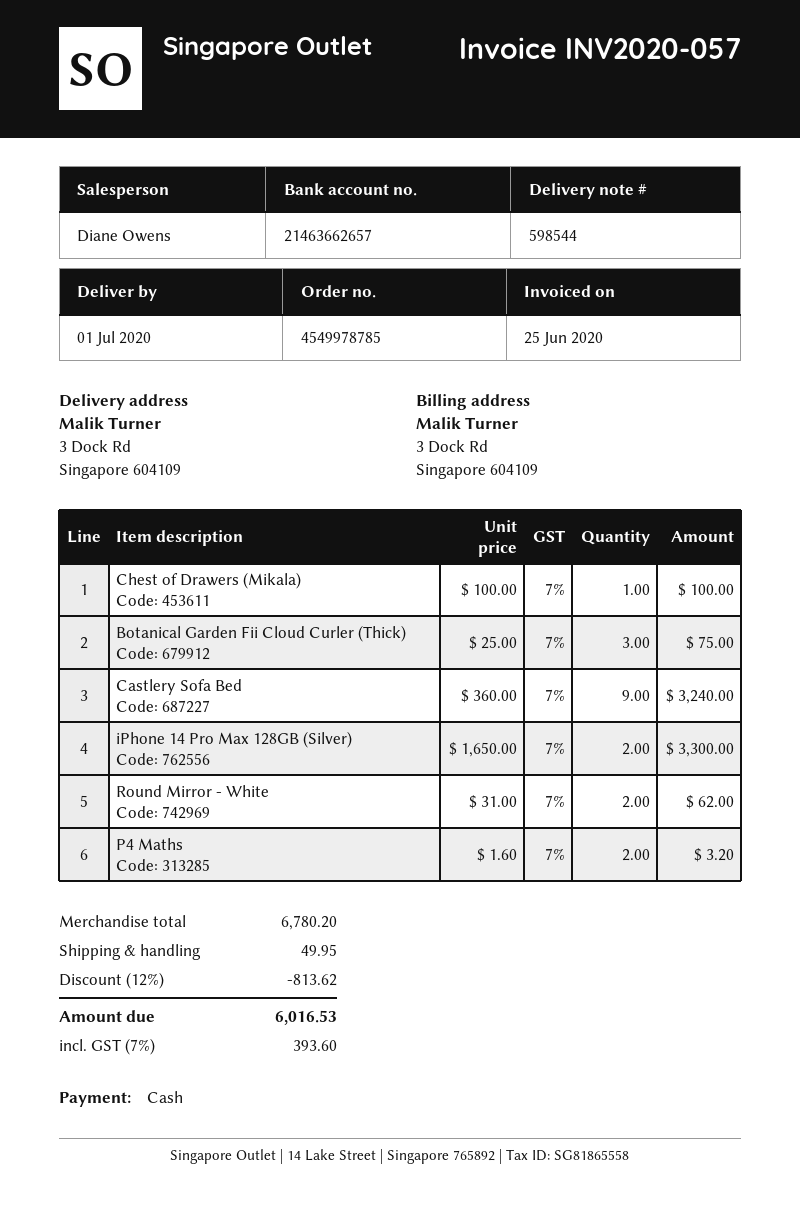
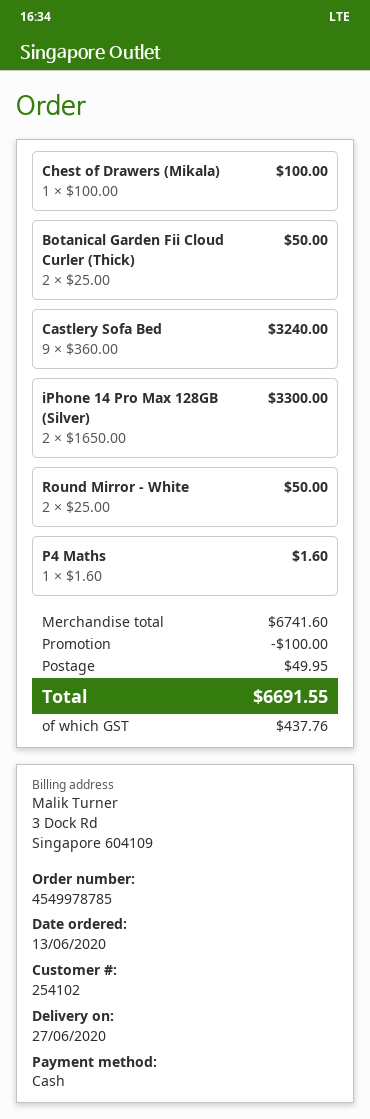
delivery date: 2020-07-01 -> 2020-06-27
Botanical Garden Fii Cloud Curler (Thick): 3 x 25.00 = 75.00 -> 2 x 25.00 = 50.00
Round Mirror - White: 2 x 31.00 = 62.00 -> 2 x 25.00 = 50.00
P4 Maths: 2 x 1.60 = 3.20 -> 1 x 1.60 = 1.60
subtotal: 6780.20 -> 6741.60
discount: 813.62 -> 100.00
tax: 393.60 -> 437.76
total: 6016.53 -> 6691.55

